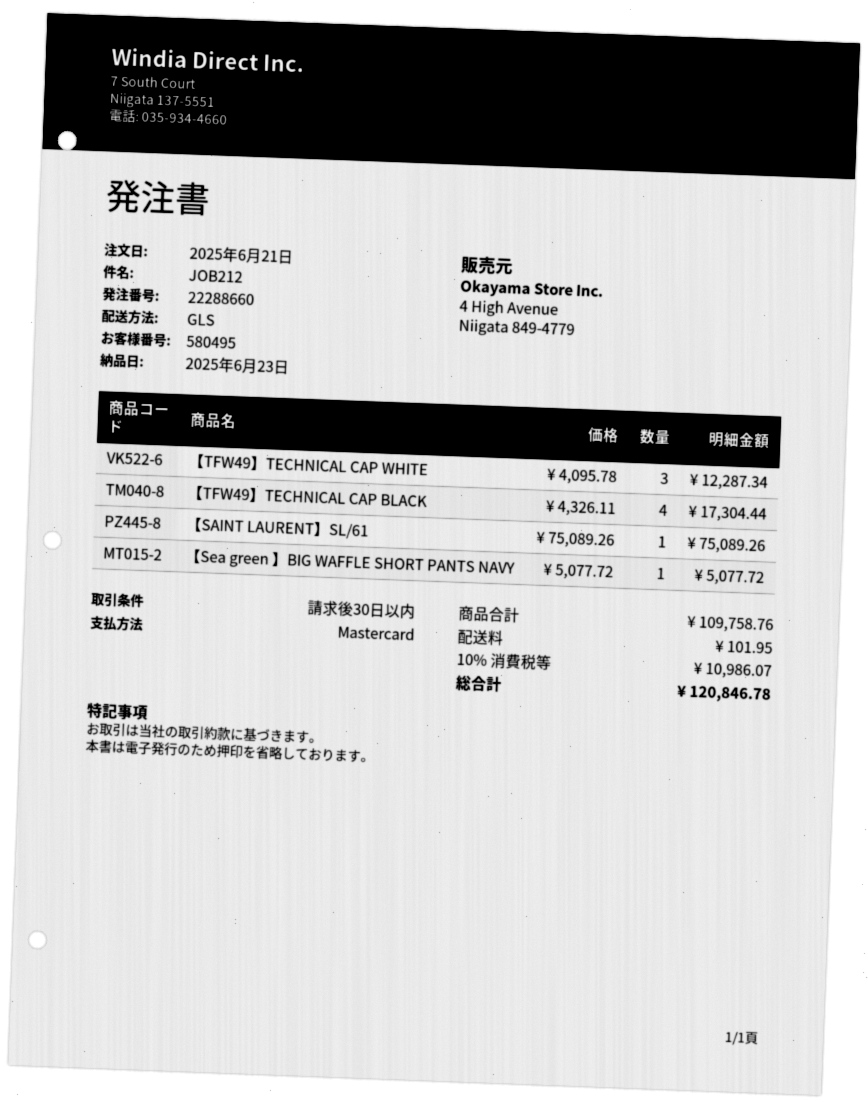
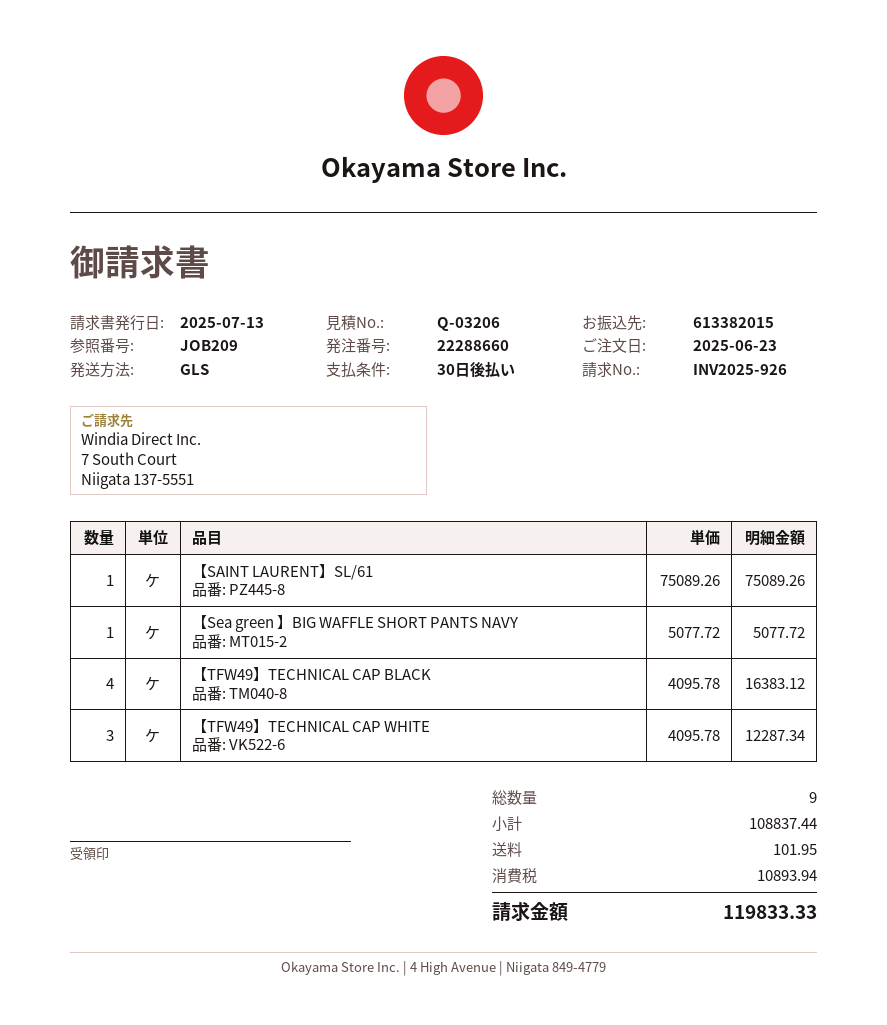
order date: 2025-06-21 -> 2025-06-23
reference: JOB212 -> JOB209
【TFW49】TECHNICAL CAP BLACK: 4 x 4326.11 = 17304.44 -> 4 x 4095.78 = 16383.12
subtotal: 109758.76 -> 108837.44
tax: 10986.07 -> 10893.94
total: 120846.78 -> 119833.33

